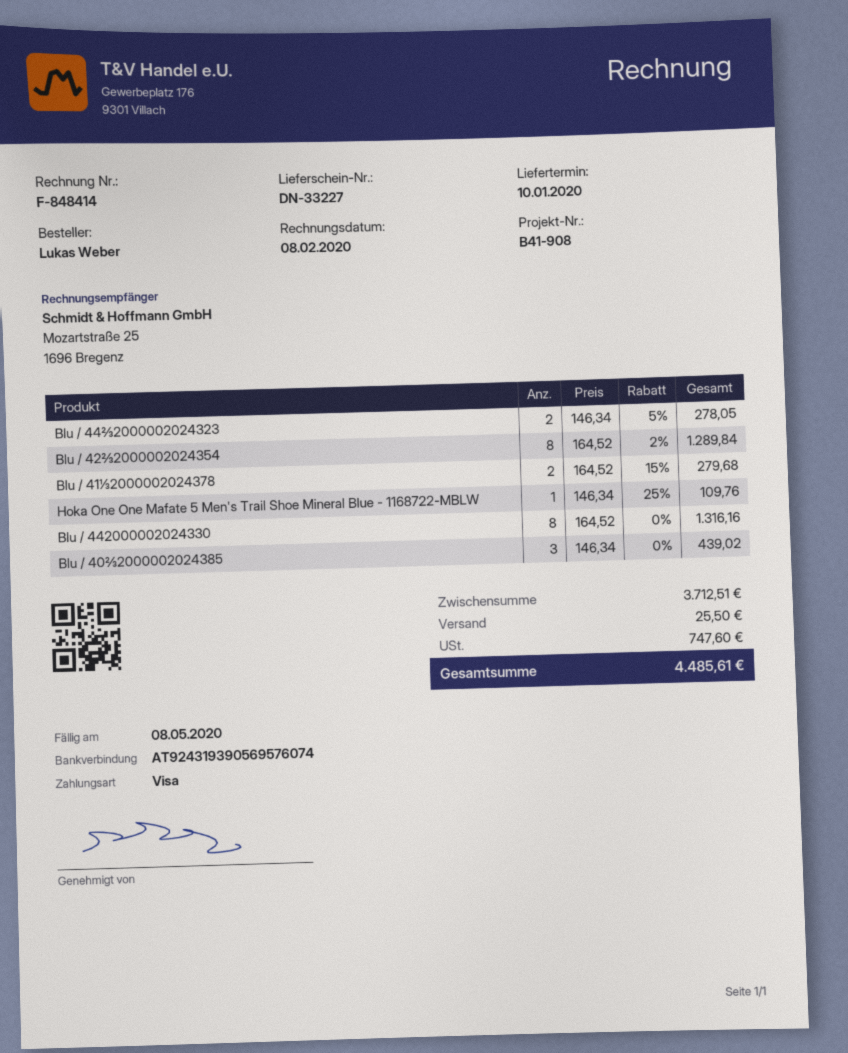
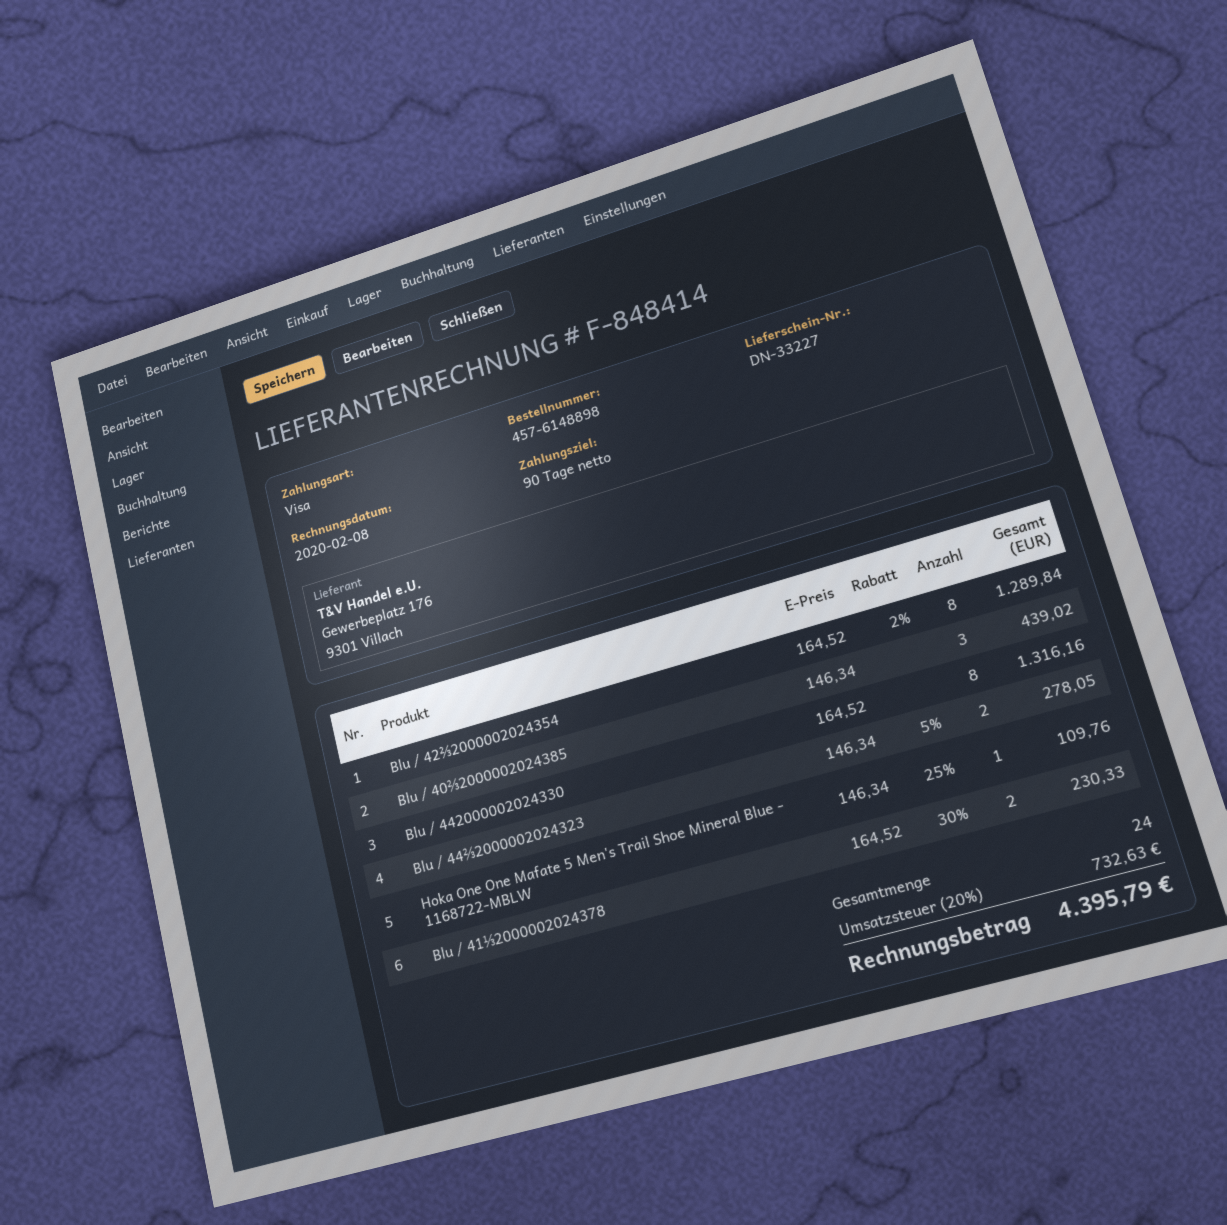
Blu / 41⅓2000002024378: 2 x 164.52 - 15% = 279.68 -> 2 x 164.52 - 30% = 230.33
shipping: 25.50 -> none
tax: 747.60 -> 732.63
total: 4485.61 -> 4395.79

